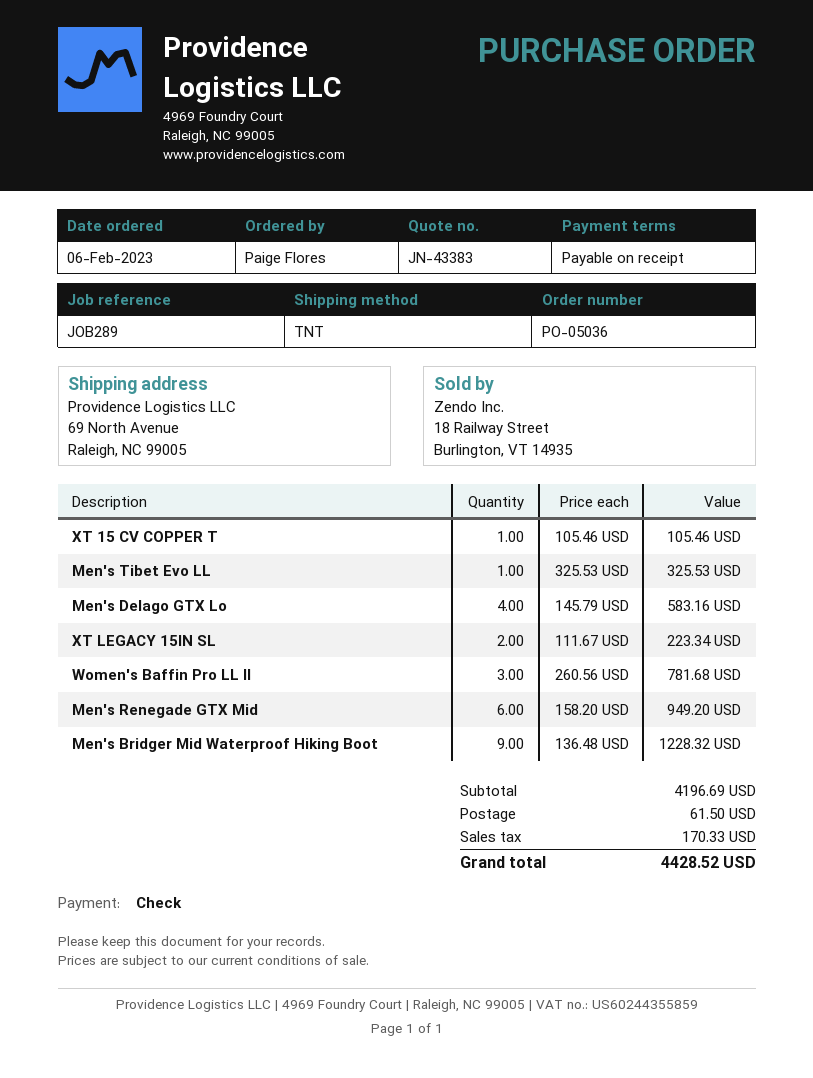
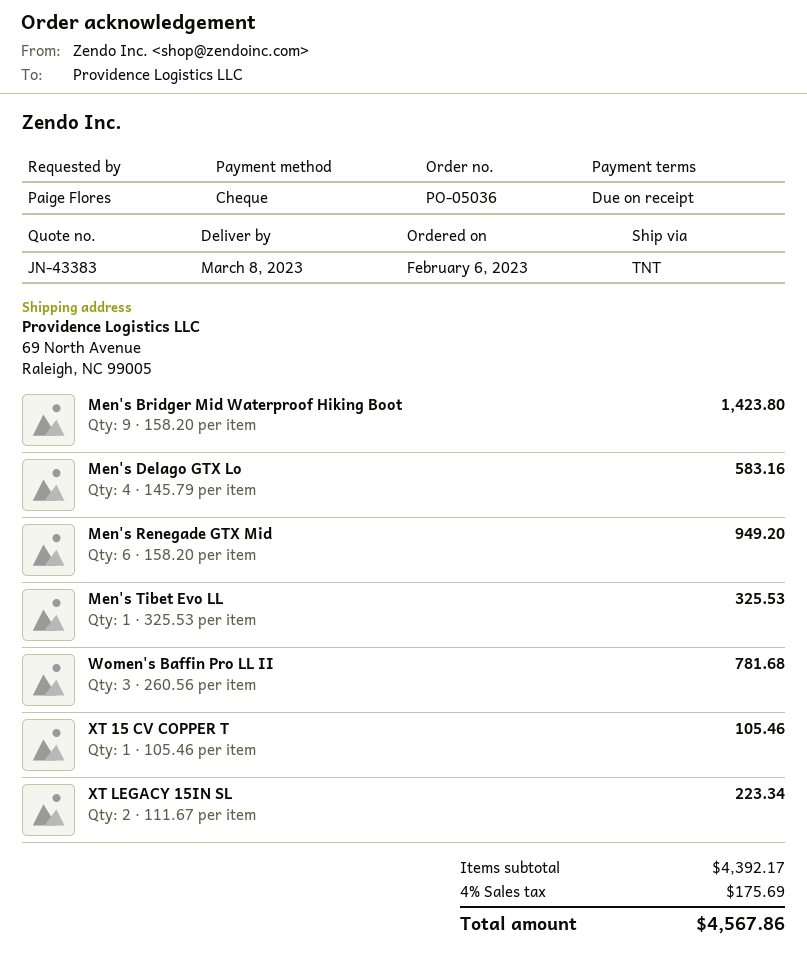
Men's Bridger Mid Waterproof Hiking Boot: 9 x 136.48 = 1228.32 -> 9 x 158.20 = 1423.80
subtotal: 4196.69 -> 4392.17
shipping: 61.50 -> none
tax: 170.33 -> 175.69
total: 4428.52 -> 4567.86

